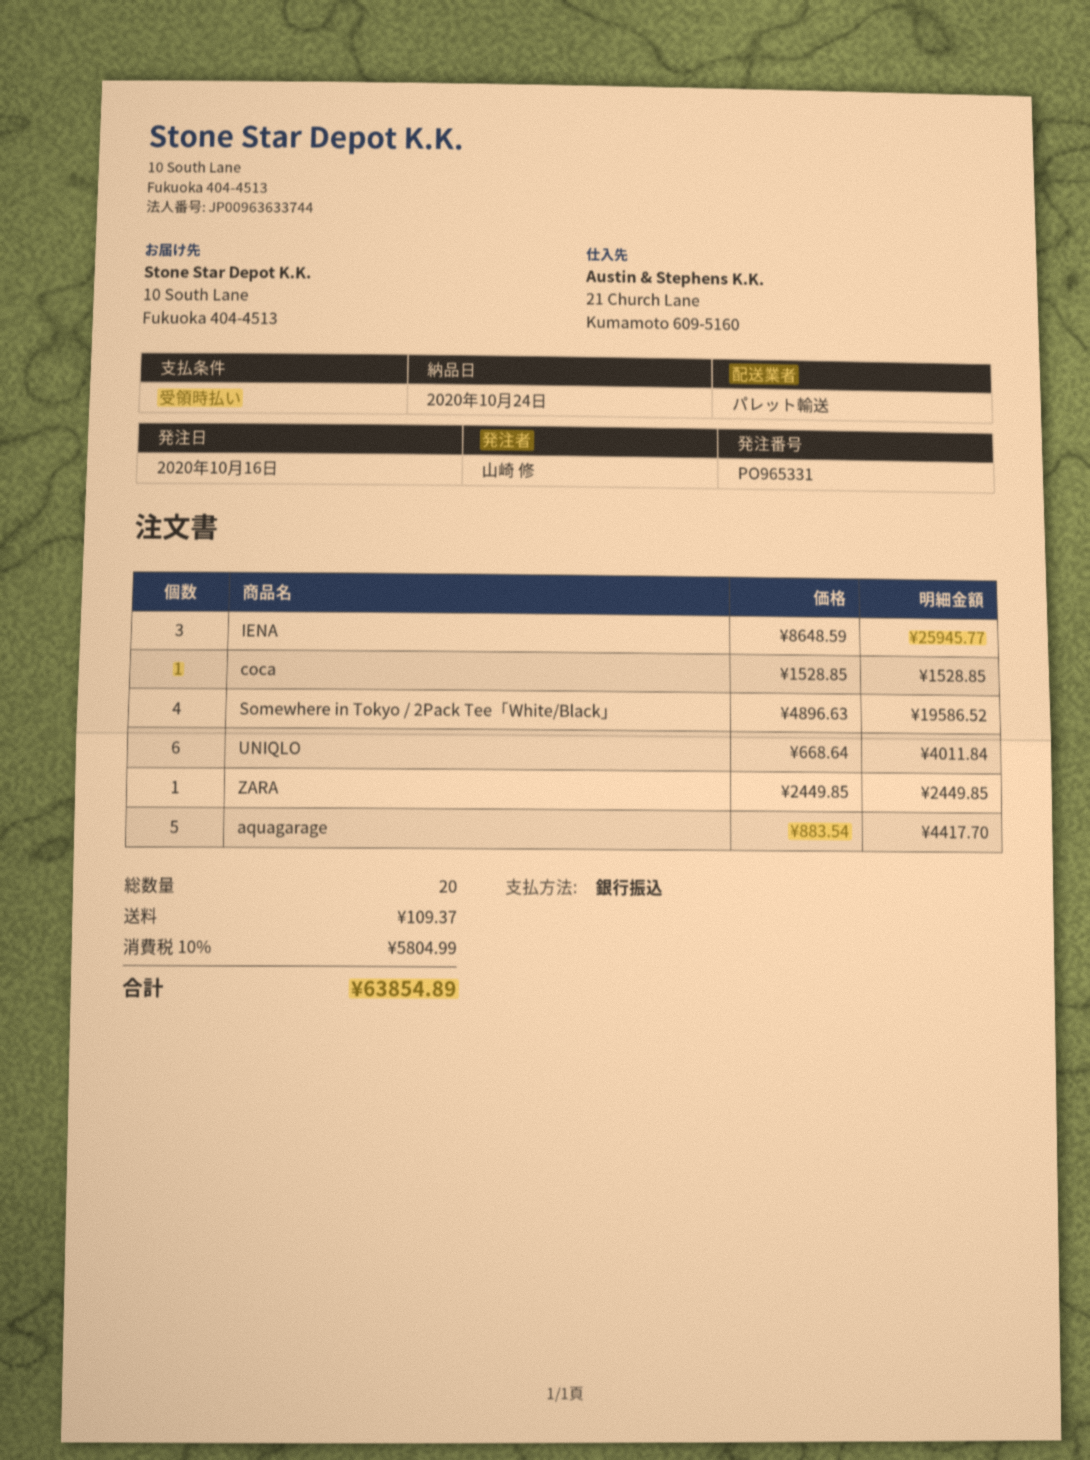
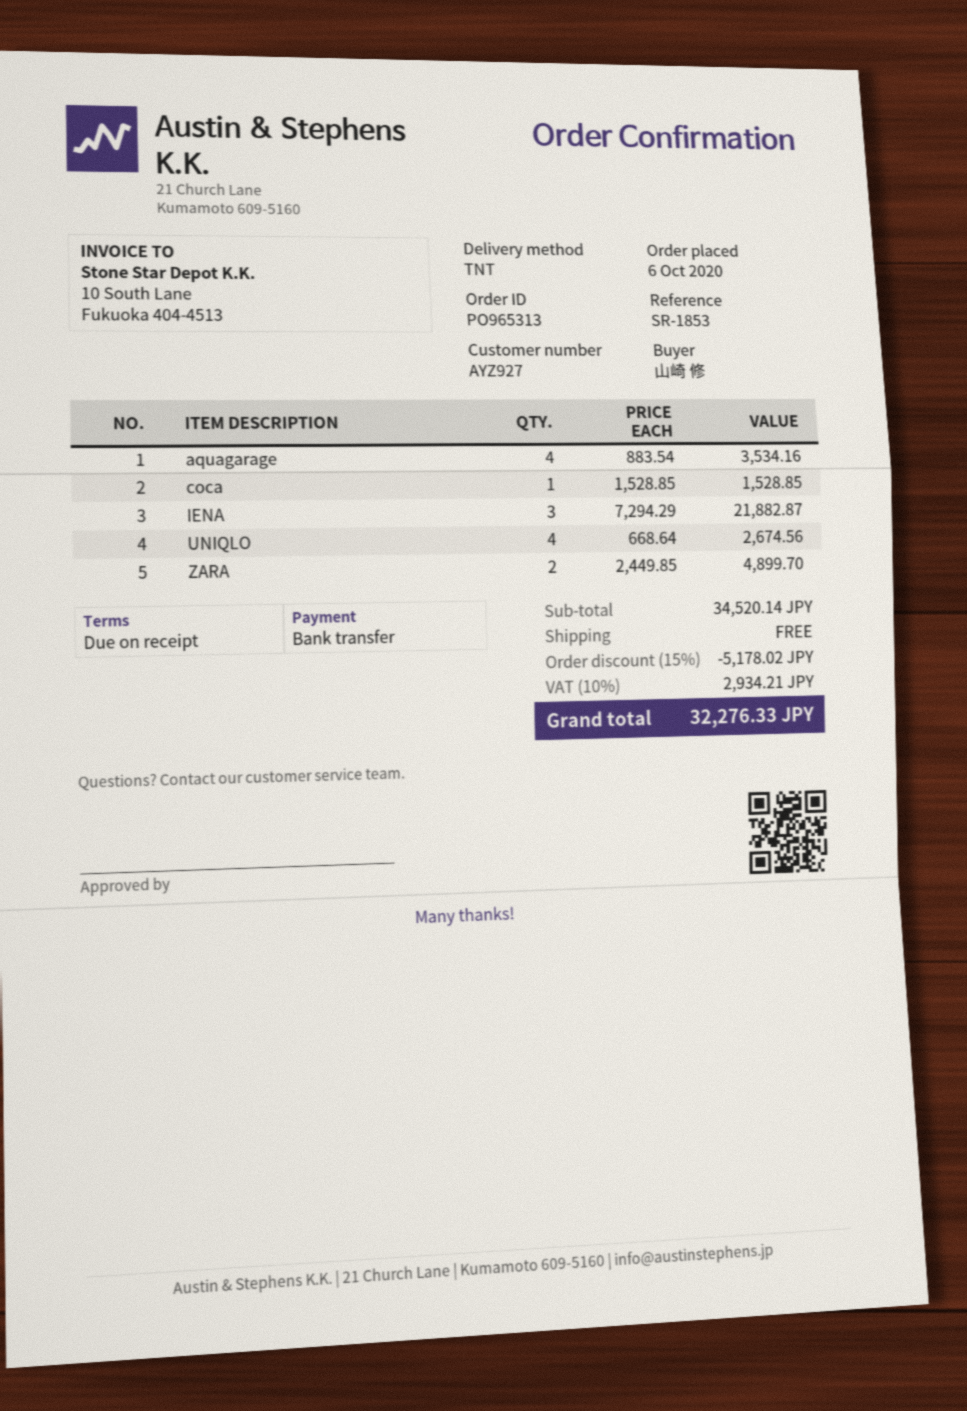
order number: PO965331 -> PO965313
order date: 2020-10-16 -> 2020-10-06
shipping method: pallet freight -> TNT
IENA: 3 x 8648.59 = 25945.77 -> 3 x 7294.29 = 21882.87
Somewhere in Tokyo / 2Pack Tee「White/Black」: 4 x 4896.63 = 19586.52 -> none
UNIQLO: 6 x 668.64 = 4011.84 -> 4 x 668.64 = 2674.56
ZARA: 1 x 2449.85 = 2449.85 -> 2 x 2449.85 = 4899.70
aquagarage: 5 x 883.54 = 4417.70 -> 4 x 883.54 = 3534.16
discount: none -> 15% = 5178.02
shipping: 109.37 -> 0.00
tax: 10% = 5804.99 -> 10% = 2934.21
total: 63854.89 -> 32276.33

